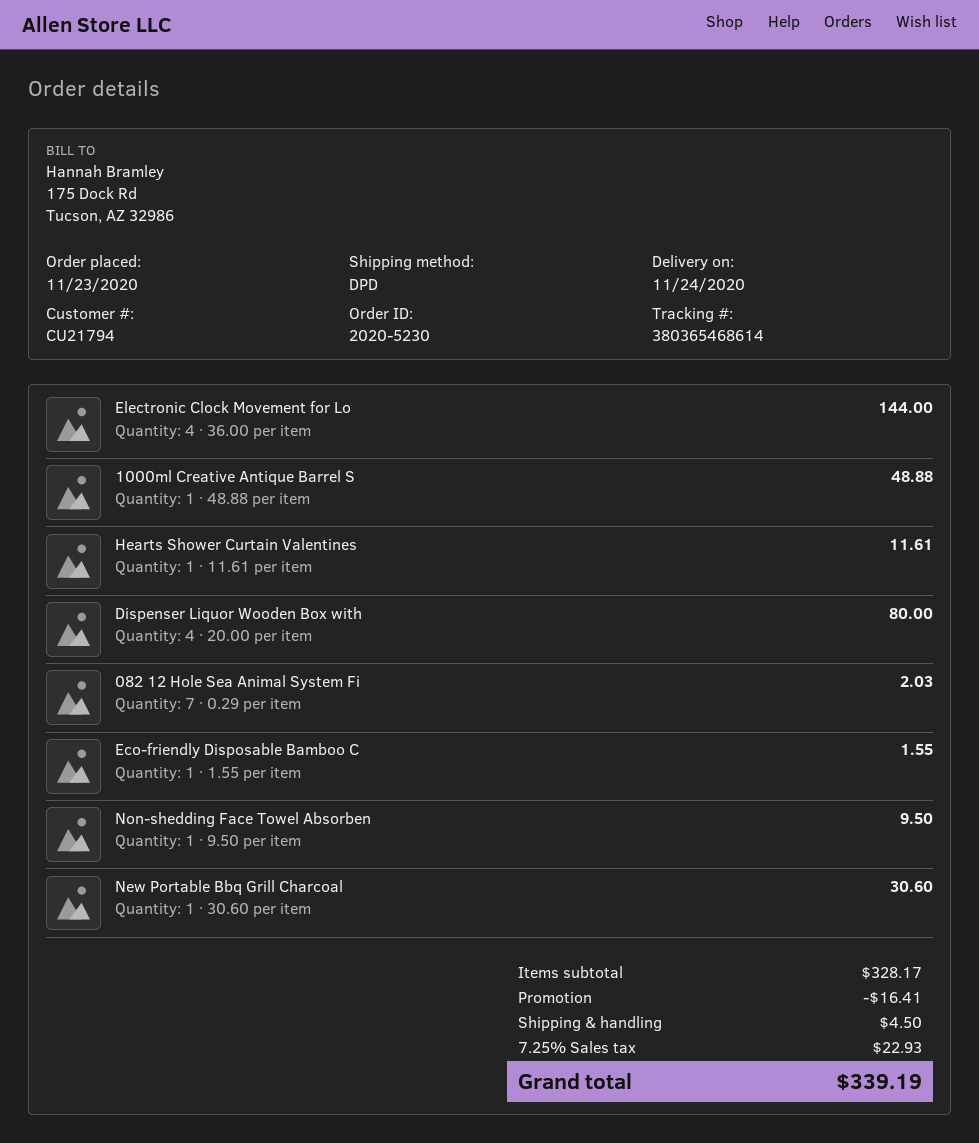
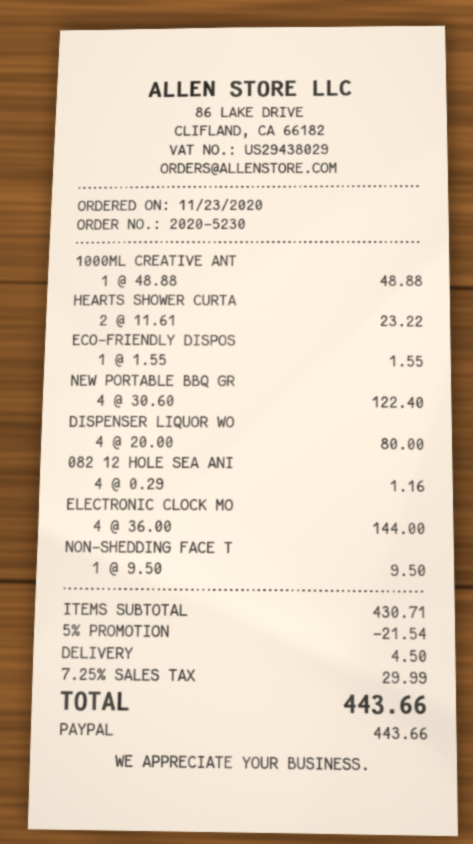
Hearts Shower Curtain Valentines: 1 x 11.61 = 11.61 -> 2 x 11.61 = 23.22
082 12 Hole Sea Animal System Fi: 7 x 0.29 = 2.03 -> 4 x 0.29 = 1.16
New Portable Bbq Grill Charcoal: 1 x 30.60 = 30.60 -> 4 x 30.60 = 122.40
subtotal: 328.17 -> 430.71
discount: 16.41 -> 21.54
tax: 7.25% = 22.93 -> 7.25% = 29.99
total: 339.19 -> 443.66

